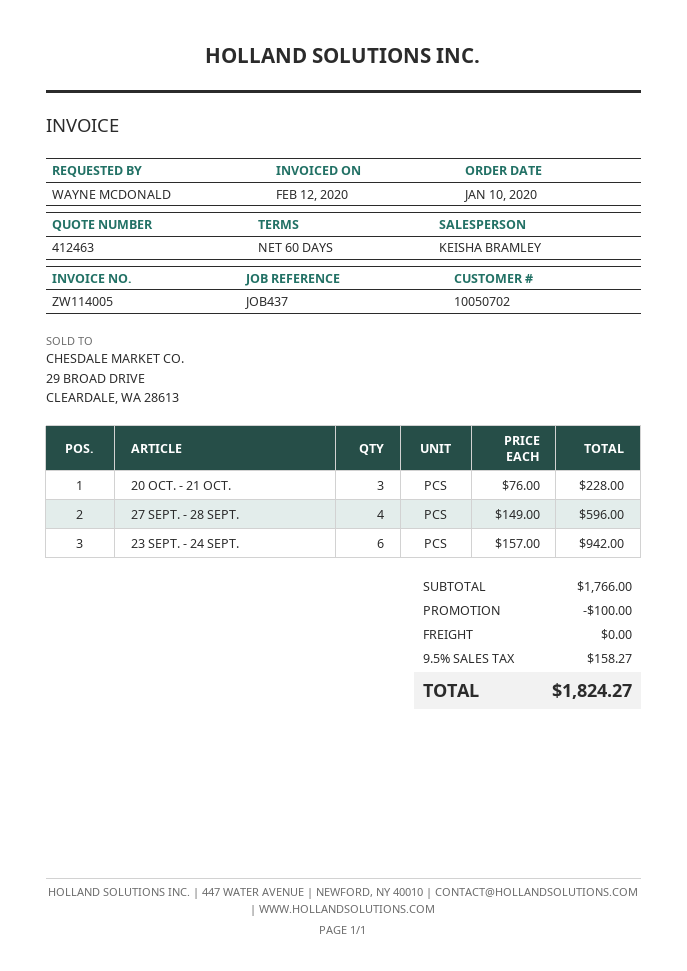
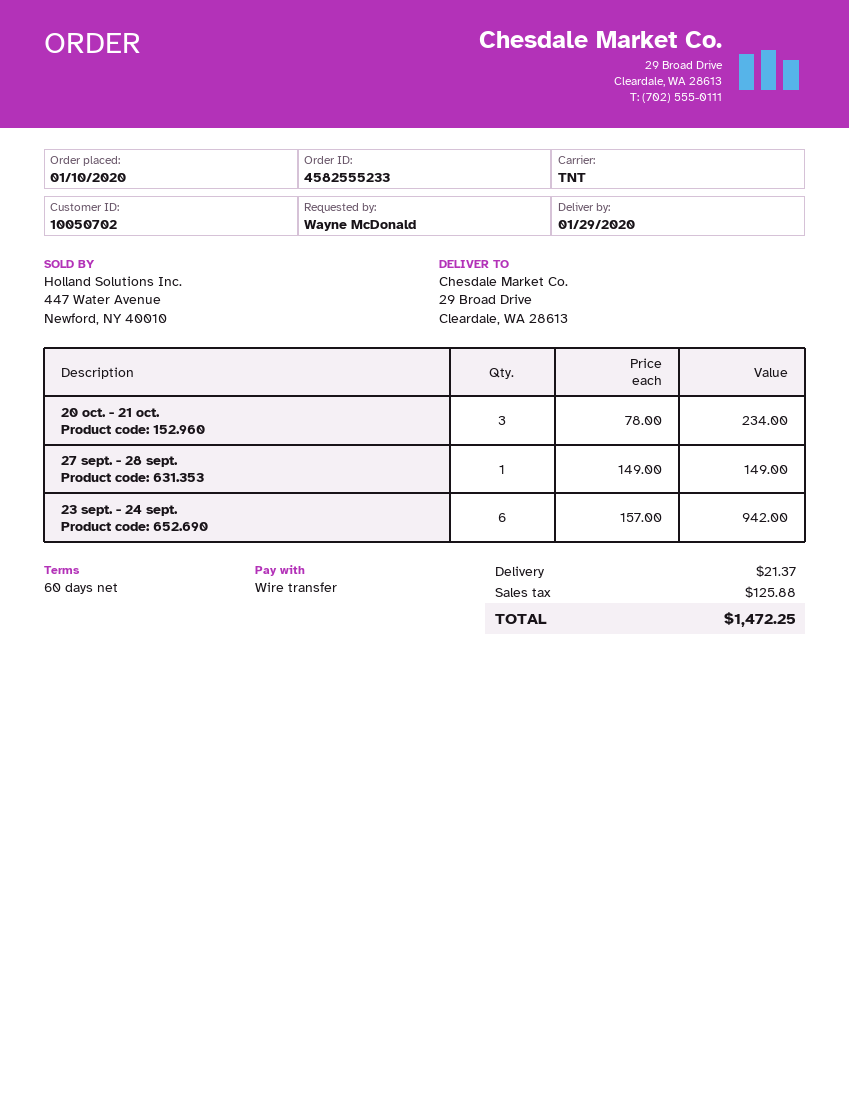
20 OCT. - 21 OCT.: 3 x 76.00 = 228.00 -> 3 x 78.00 = 234.00
27 SEPT. - 28 SEPT.: 4 x 149.00 = 596.00 -> 1 x 149.00 = 149.00
discount: 100.00 -> none
shipping: 0.00 -> 21.37
tax: 158.27 -> 125.88
total: 1824.27 -> 1472.25

